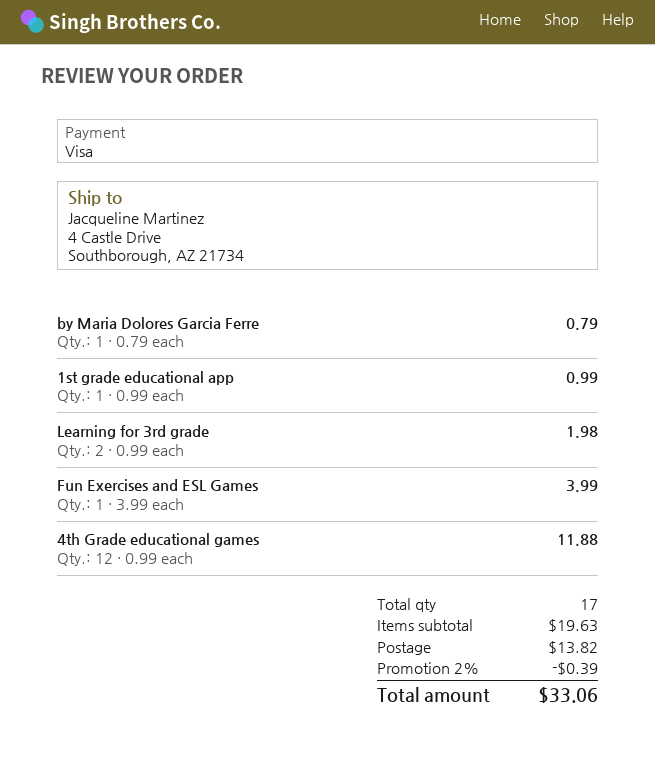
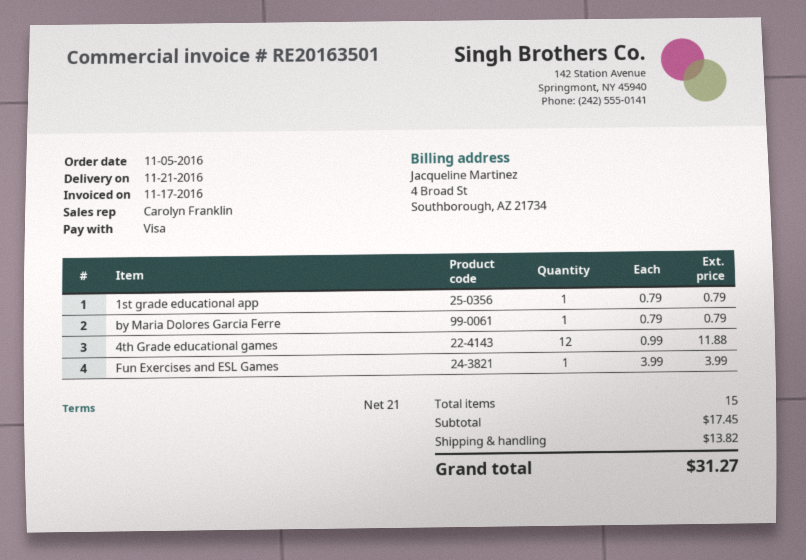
1st grade educational app: 1 x 0.99 = 0.99 -> 1 x 0.79 = 0.79
Learning for 3rd grade: 2 x 0.99 = 1.98 -> none
total quantity: 17 -> 15
subtotal: 19.63 -> 17.45
discount: 2% = 0.39 -> none
total: 33.06 -> 31.27

